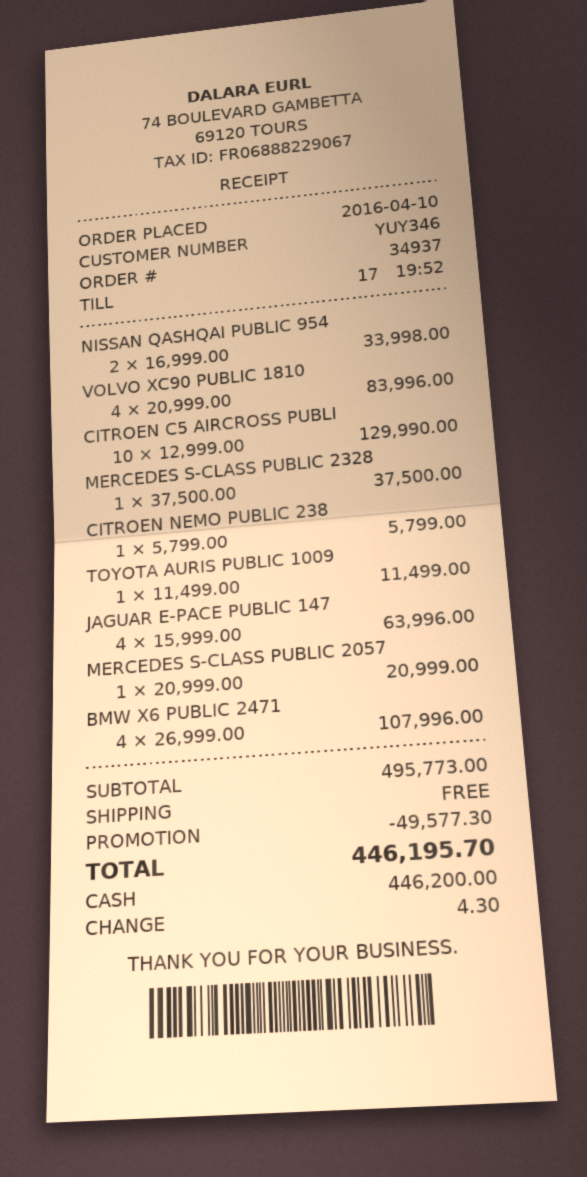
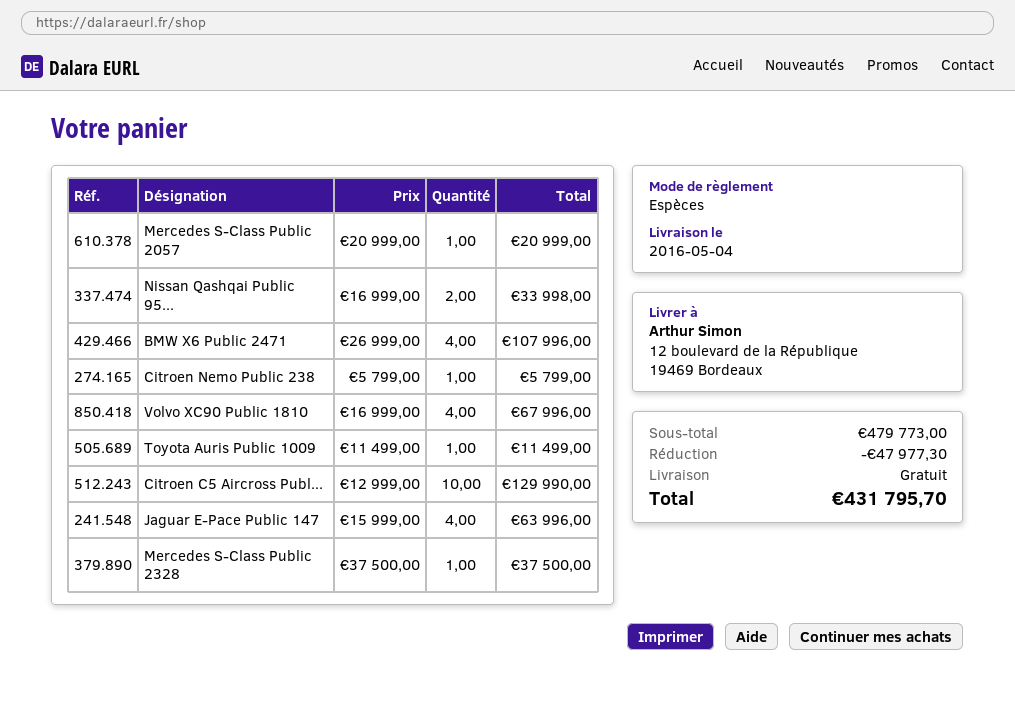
VOLVO XC90 PUBLIC 1810: 4 x 20999.00 = 83996.00 -> 4 x 16999.00 = 67996.00
subtotal: 495773.00 -> 479773.00
discount: 49577.30 -> 47977.30
total: 446195.70 -> 431795.70

